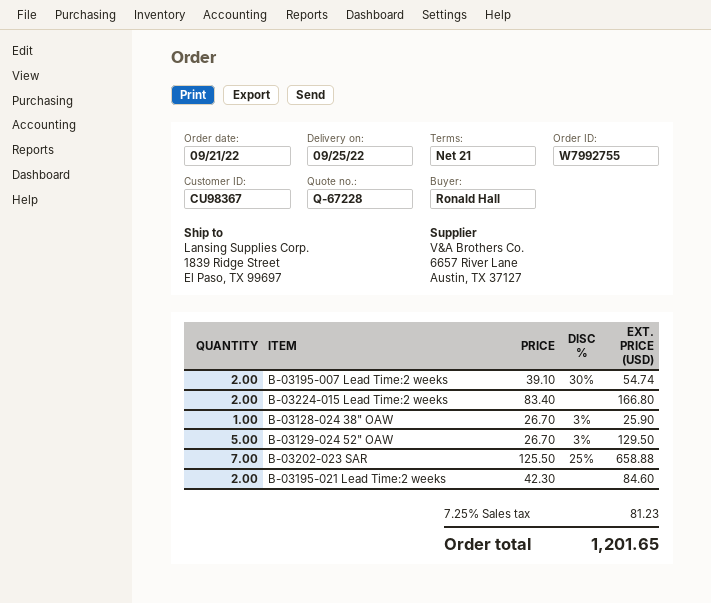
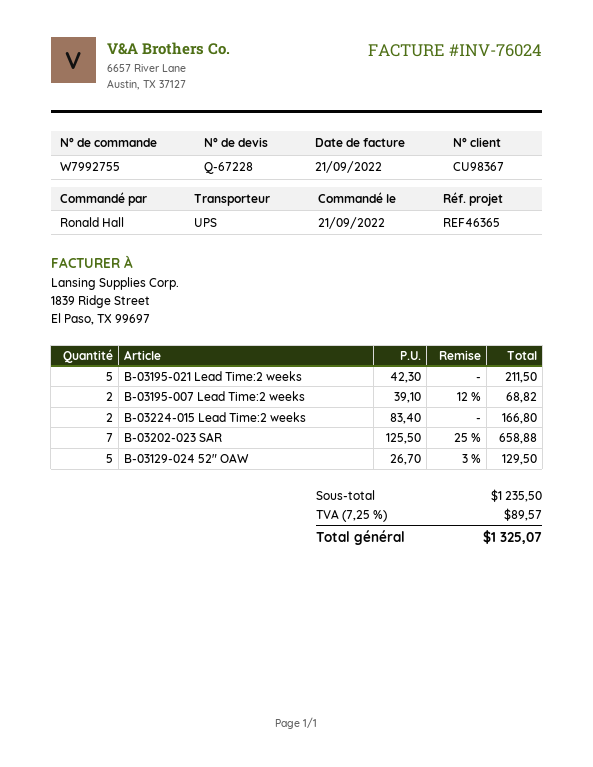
B-03195-007 Lead Time:2 weeks: 2 x 39.10 - 30% = 54.74 -> 2 x 39.10 - 12% = 68.82
B-03128-024 38" OAW: 1 x 26.70 - 3% = 25.90 -> none
B-03195-021 Lead Time:2 weeks: 2 x 42.30 = 84.60 -> 5 x 42.30 = 211.50
tax: 7.25% = 81.23 -> 7.25% = 89.57
total: 1201.65 -> 1325.07

